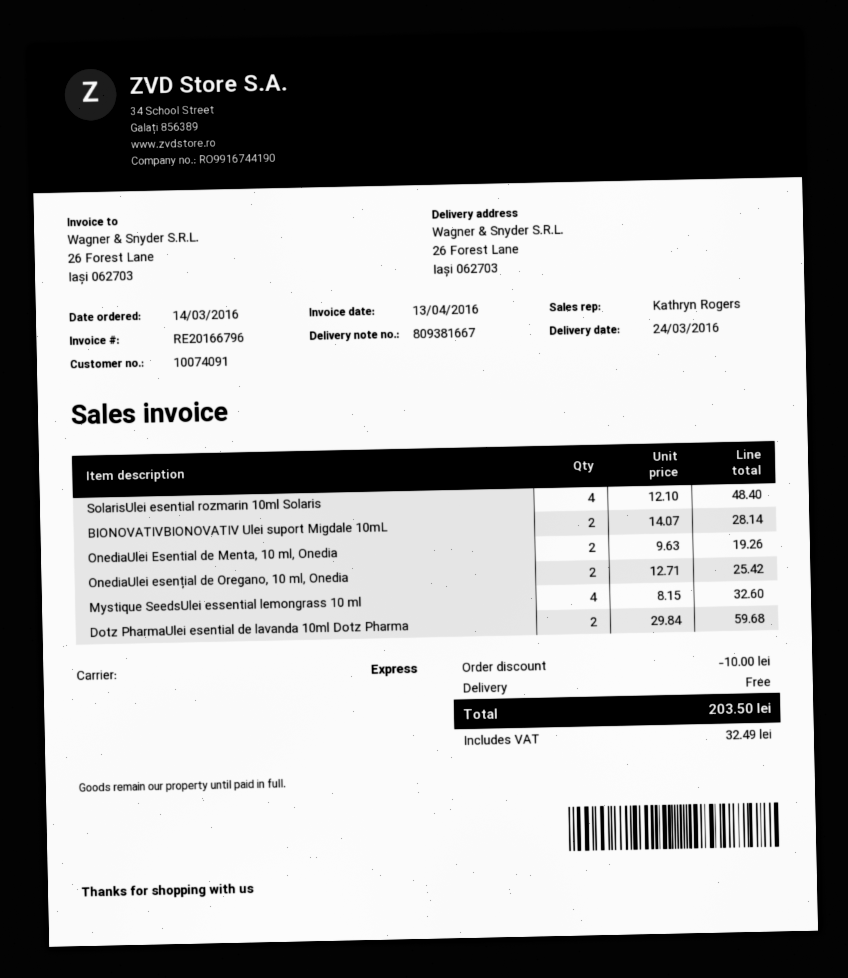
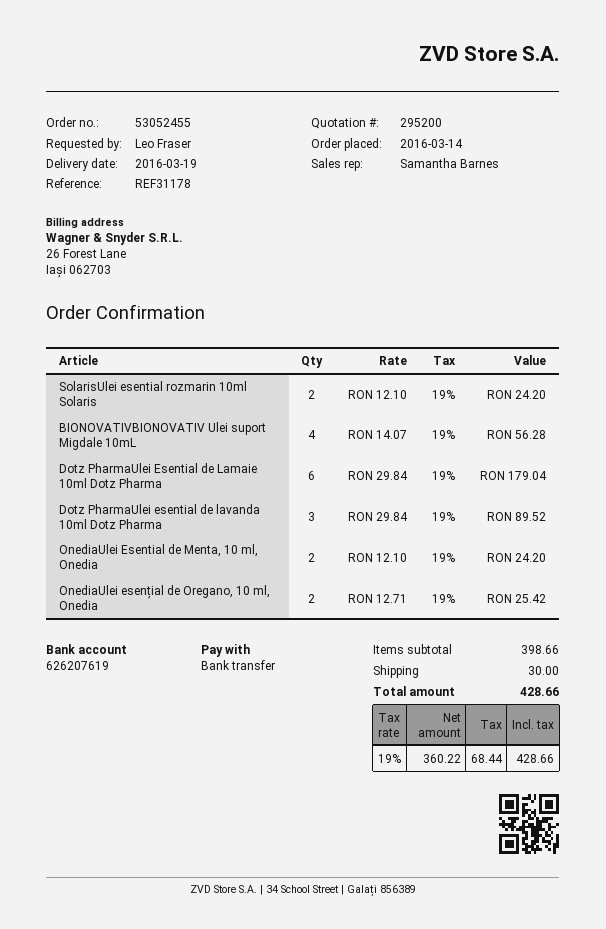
delivery date: 2016-03-24 -> 2016-03-19
sales rep: Kathryn Rogers -> Samantha Barnes
SolarisUlei esential rozmarin 10ml Solaris: 4 x 12.10 = 48.40 -> 2 x 12.10 = 24.20
BIONOVATIVBIONOVATIV Ulei suport Migdale 10mL: 2 x 14.07 = 28.14 -> 4 x 14.07 = 56.28
OnediaUlei Esential de Menta, 10 ml, Onedia: 2 x 9.63 = 19.26 -> 2 x 12.10 = 24.20
Mystique SeedsUlei essential lemongrass 10 ml: 4 x 8.15 = 32.60 -> none
Dotz PharmaUlei esential de lavanda 10ml Dotz Pharma: 2 x 29.84 = 59.68 -> 3 x 29.84 = 89.52
Dotz PharmaUlei Esential de Lamaie 10ml Dotz Pharma: none -> 6 x 29.84 = 179.04
discount: 10.00 -> none
shipping: 0.00 -> 30.00
tax: 32.49 -> 68.44
total: 203.50 -> 428.66

